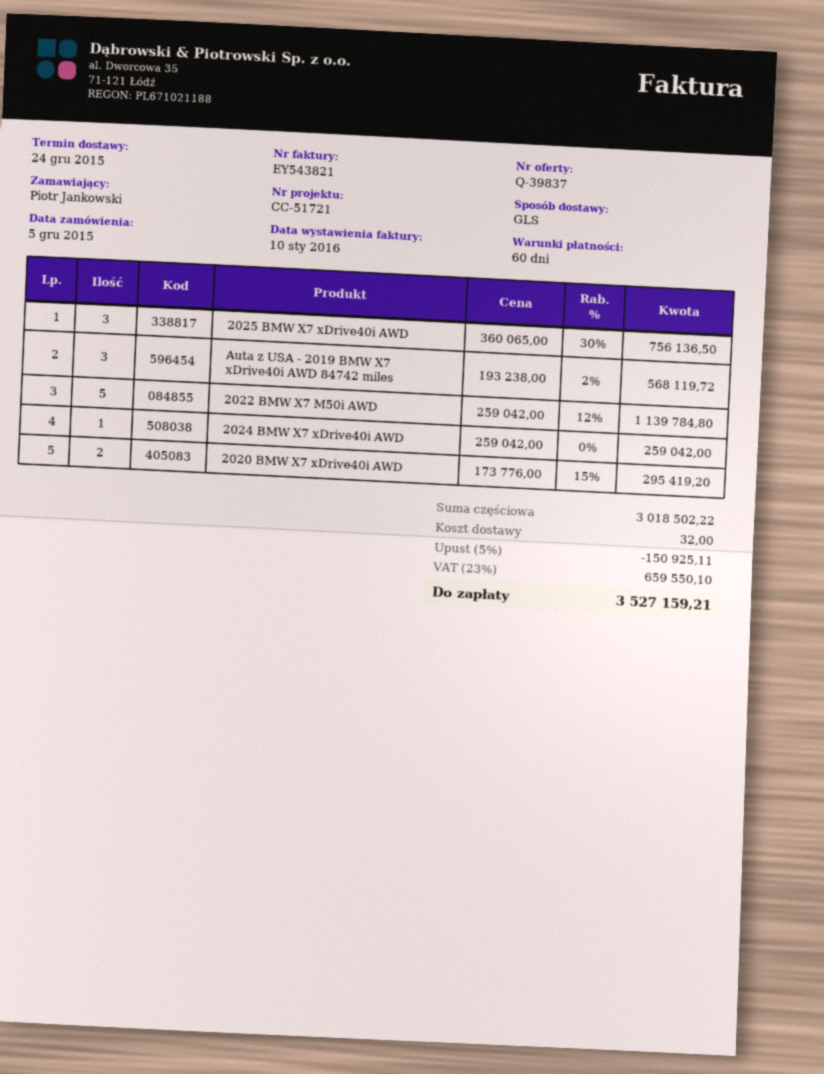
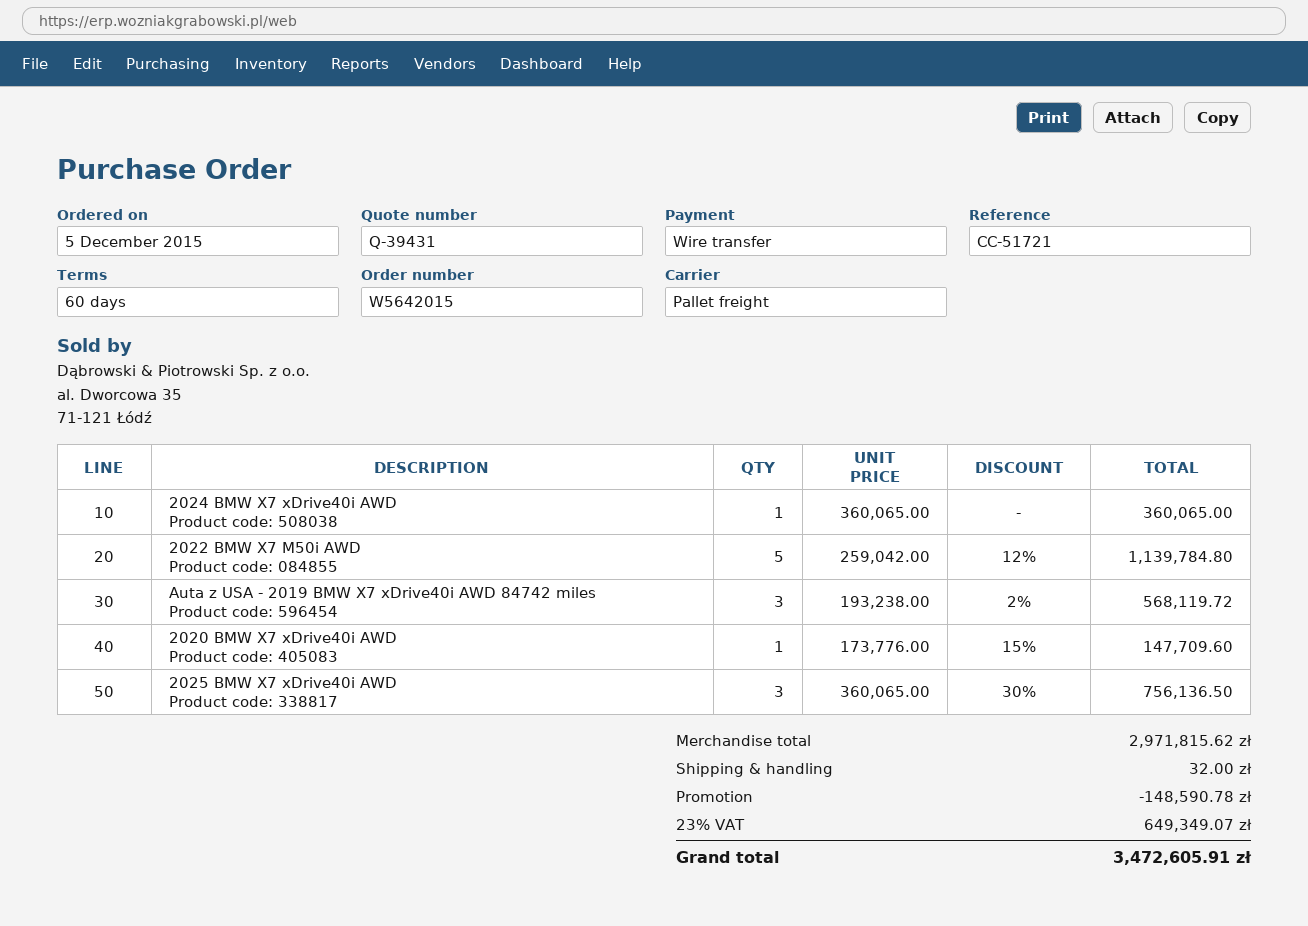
quote number: Q-39837 -> Q-39431
shipping method: GLS -> pallet freight
2024 BMW X7 xDrive40i AWD: 1 x 259042.00 = 259042.00 -> 1 x 360065.00 = 360065.00
2020 BMW X7 xDrive40i AWD: 2 x 173776.00 - 15% = 295419.20 -> 1 x 173776.00 - 15% = 147709.60
subtotal: 3018502.22 -> 2971815.62
discount: 150925.11 -> 148590.78
tax: 23% = 659550.10 -> 23% = 649349.07
total: 3527159.21 -> 3472605.91

